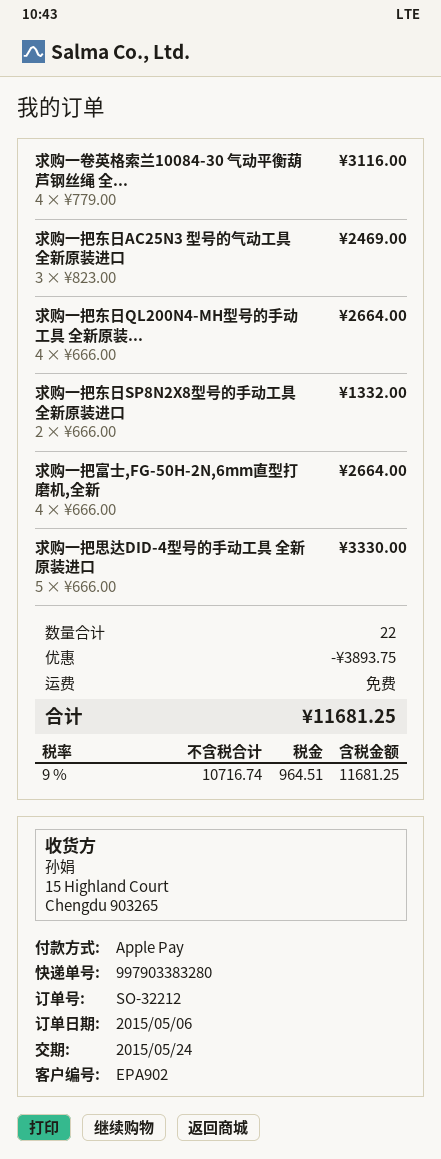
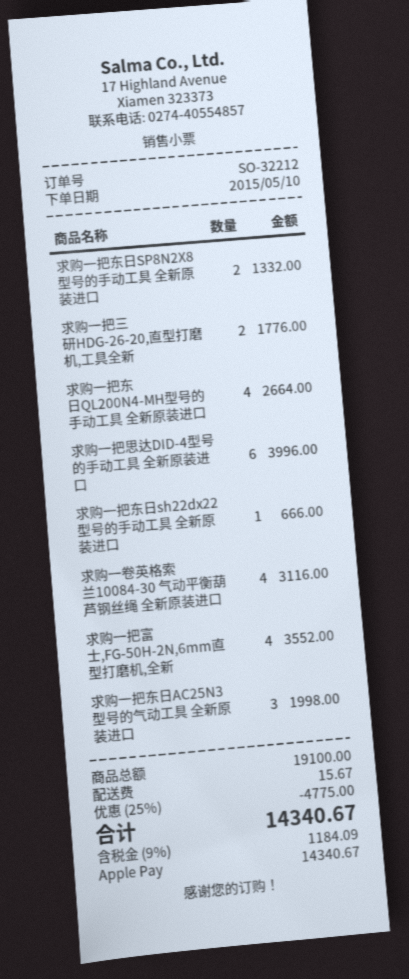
order date: 2015-05-06 -> 2015-05-10
求购一把东日AC25N3 型号的气动工具 全新原装进口: 3 for 2469.00 -> 3 for 1998.00
求购一把富士,FG-50H-2N,6mm直型打磨机,全新: 4 for 2664.00 -> 4 for 3552.00
求购一把思达DID-4型号的手动工具 全新原装进口: 5 for 3330.00 -> 6 for 3996.00
求购一把三研HDG-26-20,直型打磨机,工具全新: none -> 2 for 1776.00
求购一把东日sh22dx22型号的手动工具 全新原装进口: none -> 1 for 666.00
discount: 3893.75 -> 4775.00
shipping: 0.00 -> 15.67
tax: 9% = 964.51 -> 9% = 1184.09
total: 11681.25 -> 14340.67

